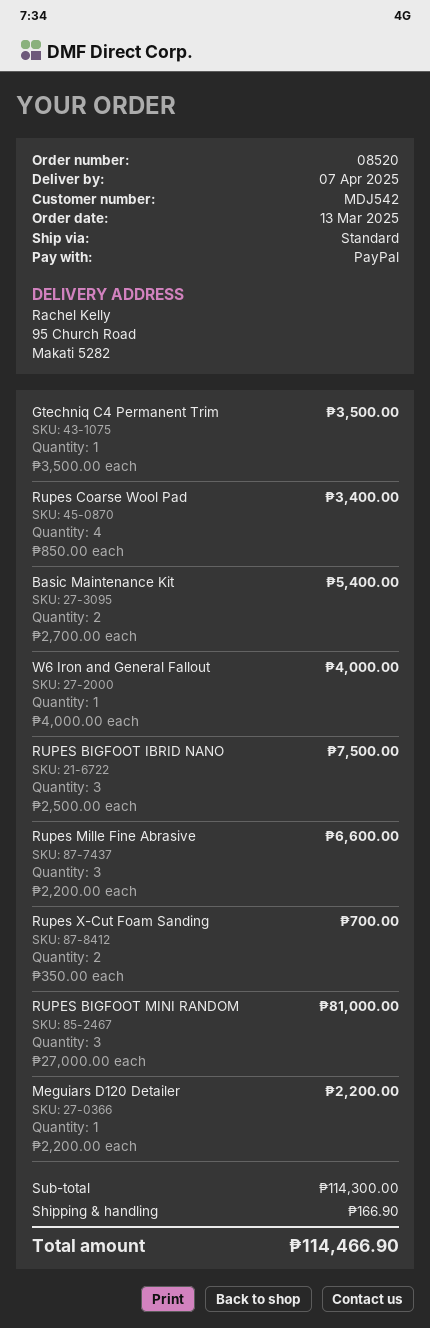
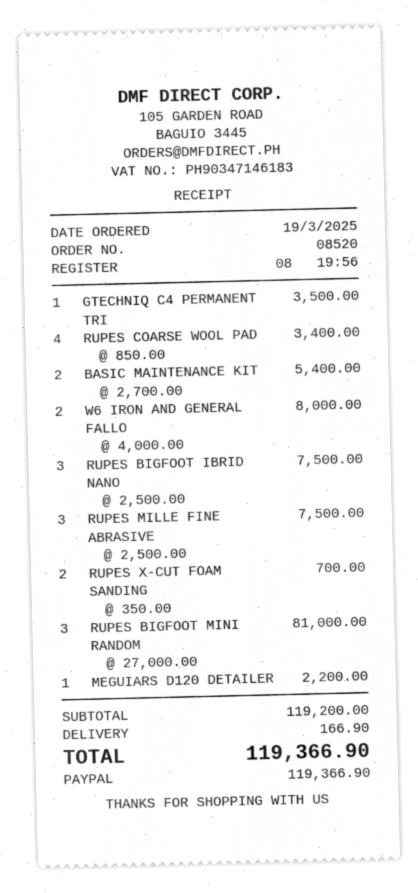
order date: 2025-03-13 -> 2025-03-19
W6 Iron and General Fallout: 1 x 4000.00 = 4000.00 -> 2 x 4000.00 = 8000.00
Rupes Mille Fine Abrasive: 3 x 2200.00 = 6600.00 -> 3 x 2500.00 = 7500.00
subtotal: 114300.00 -> 119200.00
total: 114466.90 -> 119366.90

